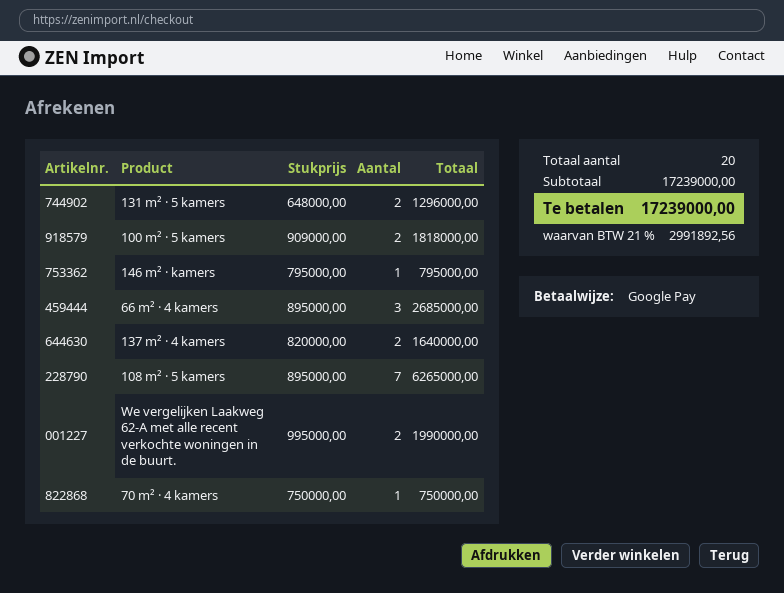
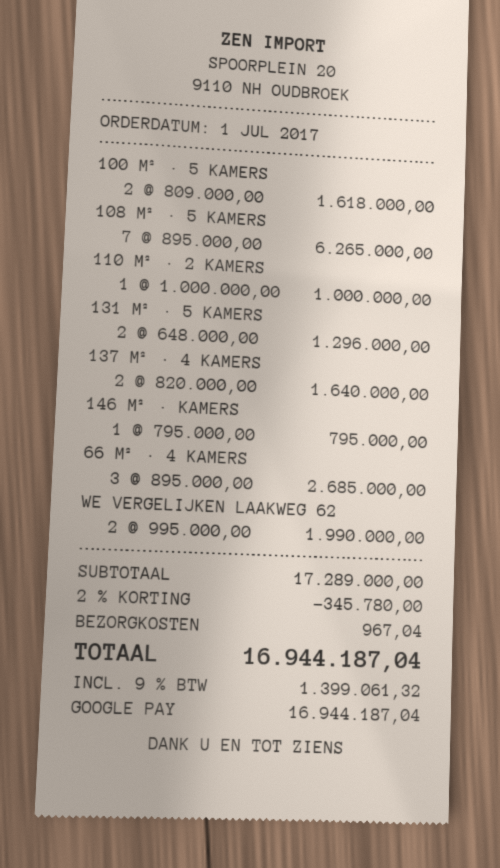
100 m² · 5 kamers: 2 x 909000.00 = 1818000.00 -> 2 x 809000.00 = 1618000.00
70 m² · 4 kamers: 1 x 750000.00 = 750000.00 -> none
110 M² · 2 KAMERS: none -> 1 x 1000000.00 = 1000000.00
subtotal: 17239000.00 -> 17289000.00
discount: none -> 2% = 345780.00
shipping: none -> 967.04
tax: 21% = 2991892.56 -> 9% = 1399061.32
total: 17239000.00 -> 16944187.04

